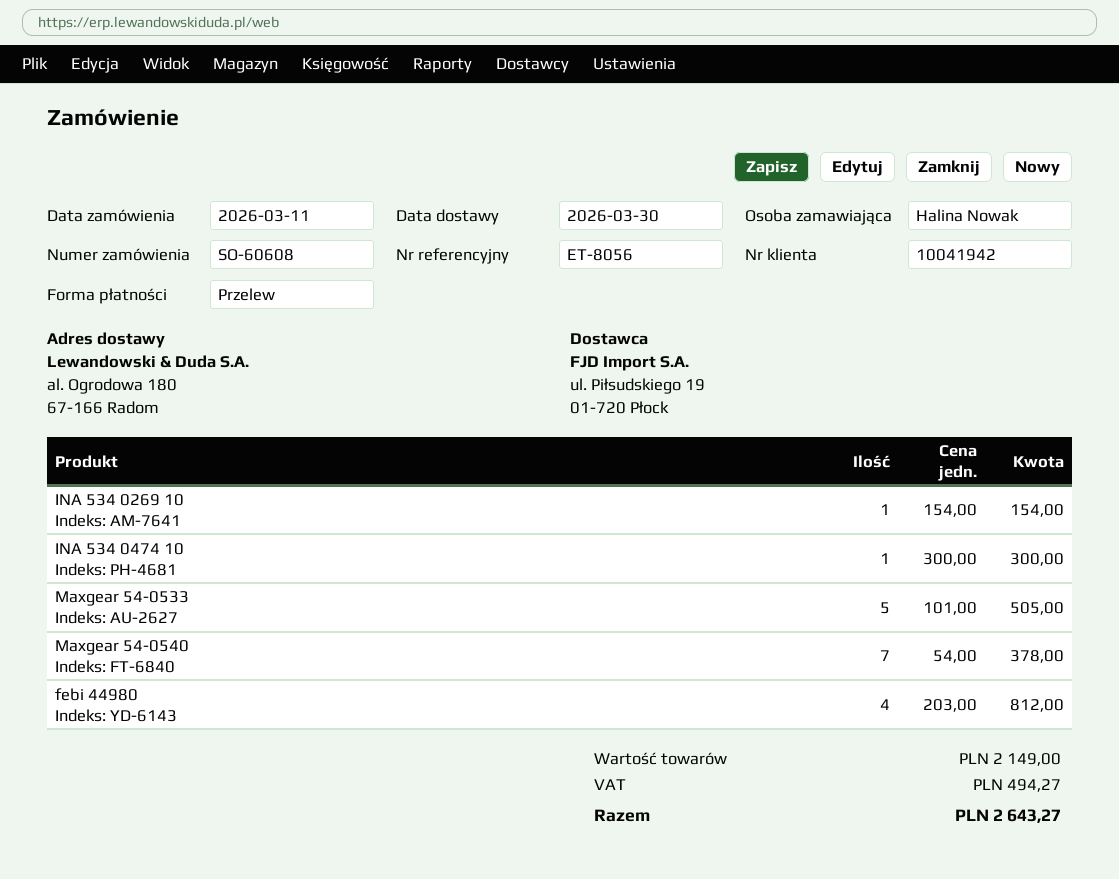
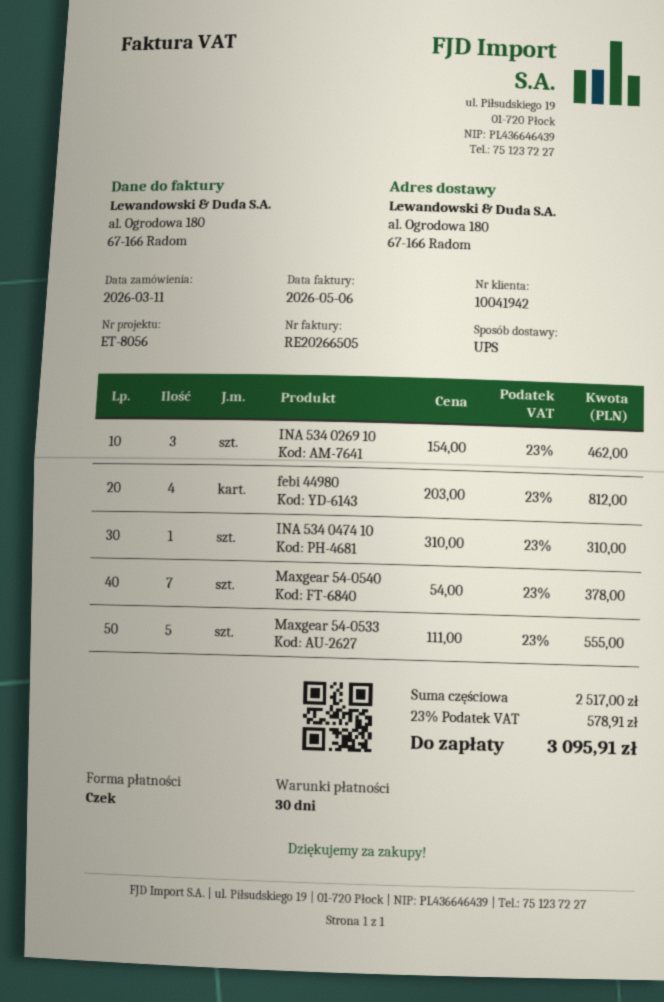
payment method: bank transfer -> cheque
INA 534 0269 10: 1 x 154.00 = 154.00 -> 3 x 154.00 = 462.00
INA 534 0474 10: 1 x 300.00 = 300.00 -> 1 x 310.00 = 310.00
Maxgear 54-0533: 5 x 101.00 = 505.00 -> 5 x 111.00 = 555.00
subtotal: 2149.00 -> 2517.00
tax: 494.27 -> 578.91
total: 2643.27 -> 3095.91

